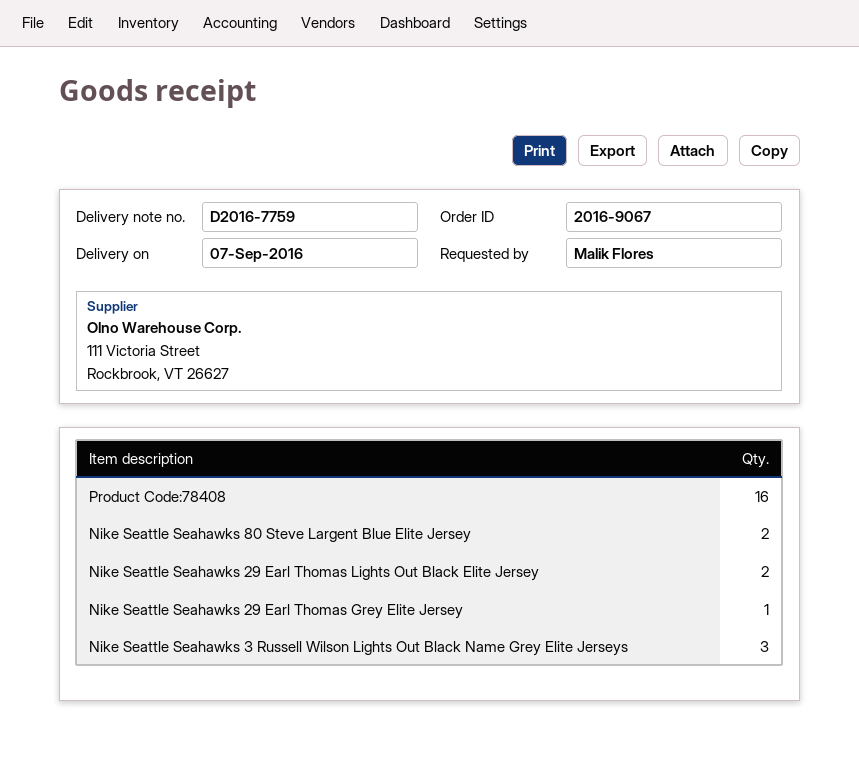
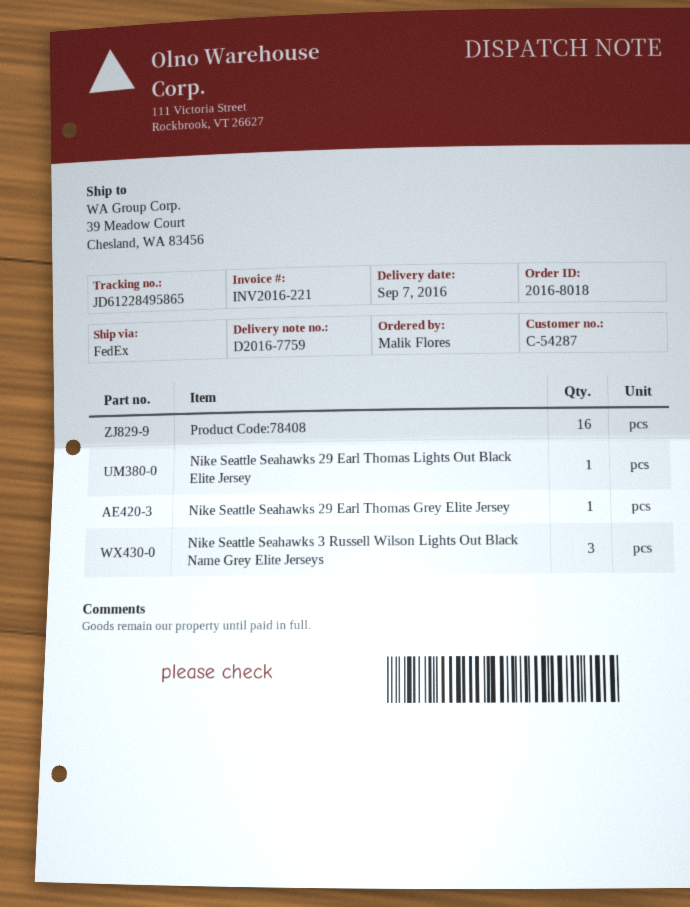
order number: 2016-9067 -> 2016-8018
Nike Seattle Seahawks 80 Steve Largent Blue Elite Jersey: 2 -> none
Nike Seattle Seahawks 29 Earl Thomas Lights Out Black Elite Jersey: 2 -> 1

